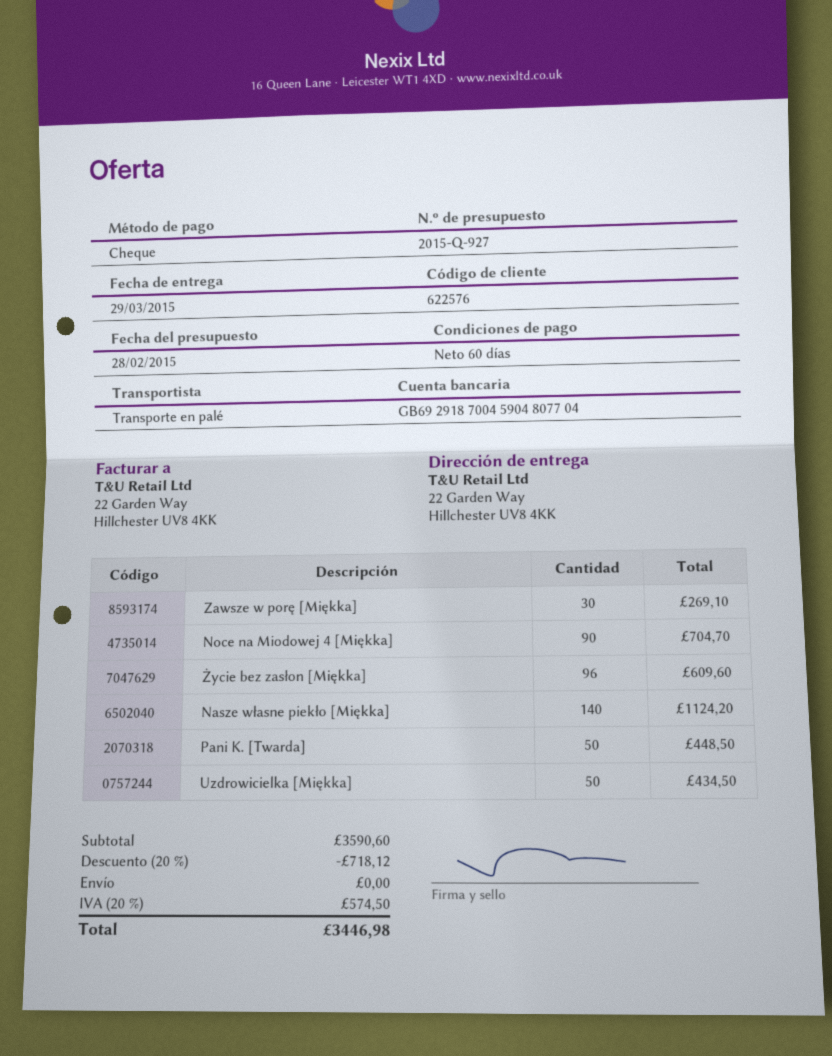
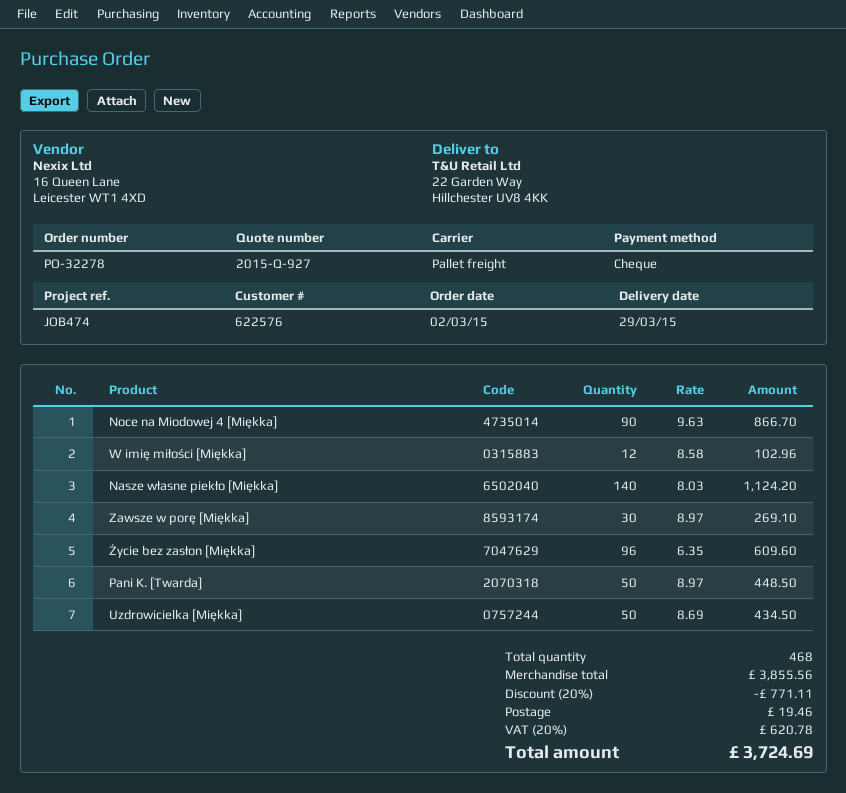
Noce na Miodowej 4 [Miękka]: 90 for 704.70 -> 90 for 866.70
W imię miłości [Miękka]: none -> 12 for 102.96
subtotal: 3590.60 -> 3855.56
discount: 20% = 718.12 -> 20% = 771.11
shipping: 0.00 -> 19.46
tax: 20% = 574.50 -> 20% = 620.78
total: 3446.98 -> 3724.69

